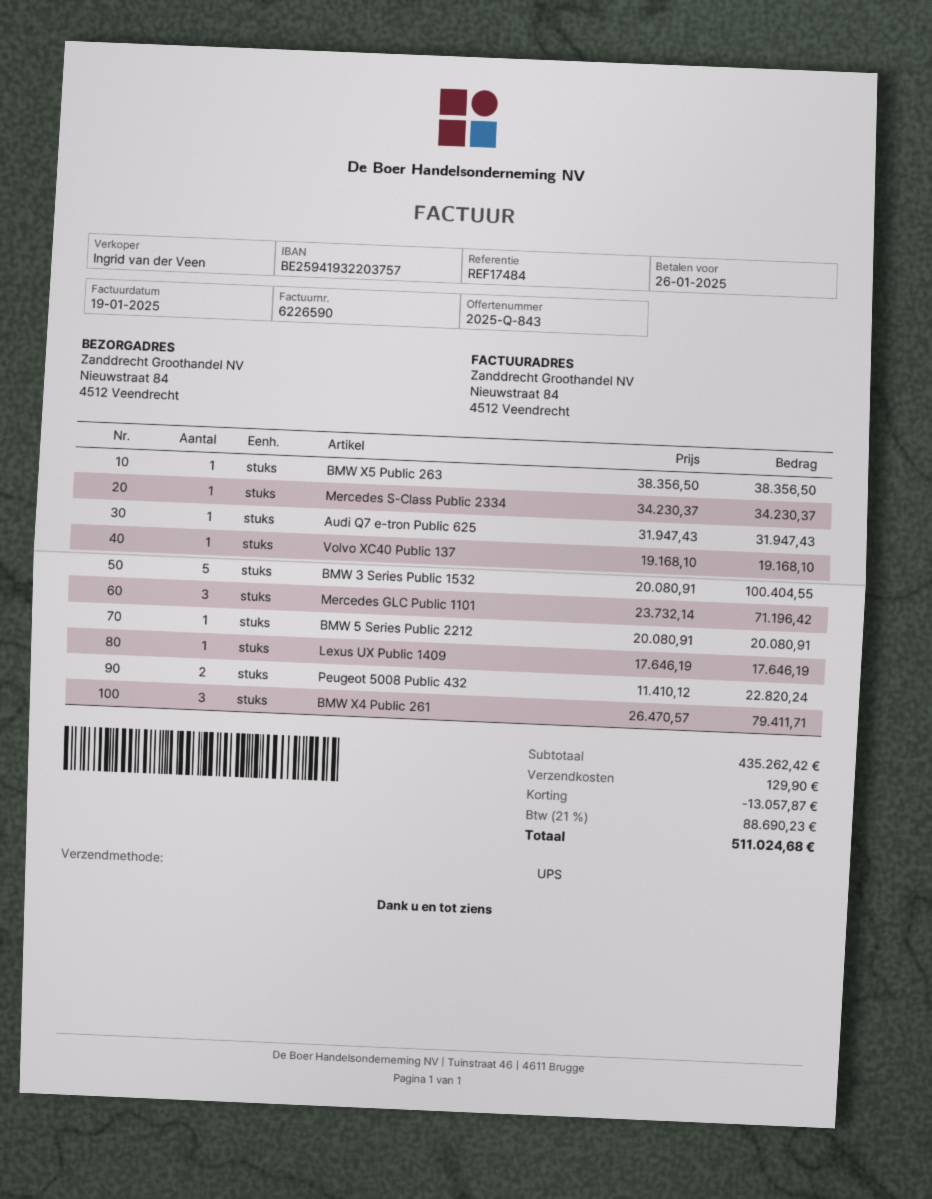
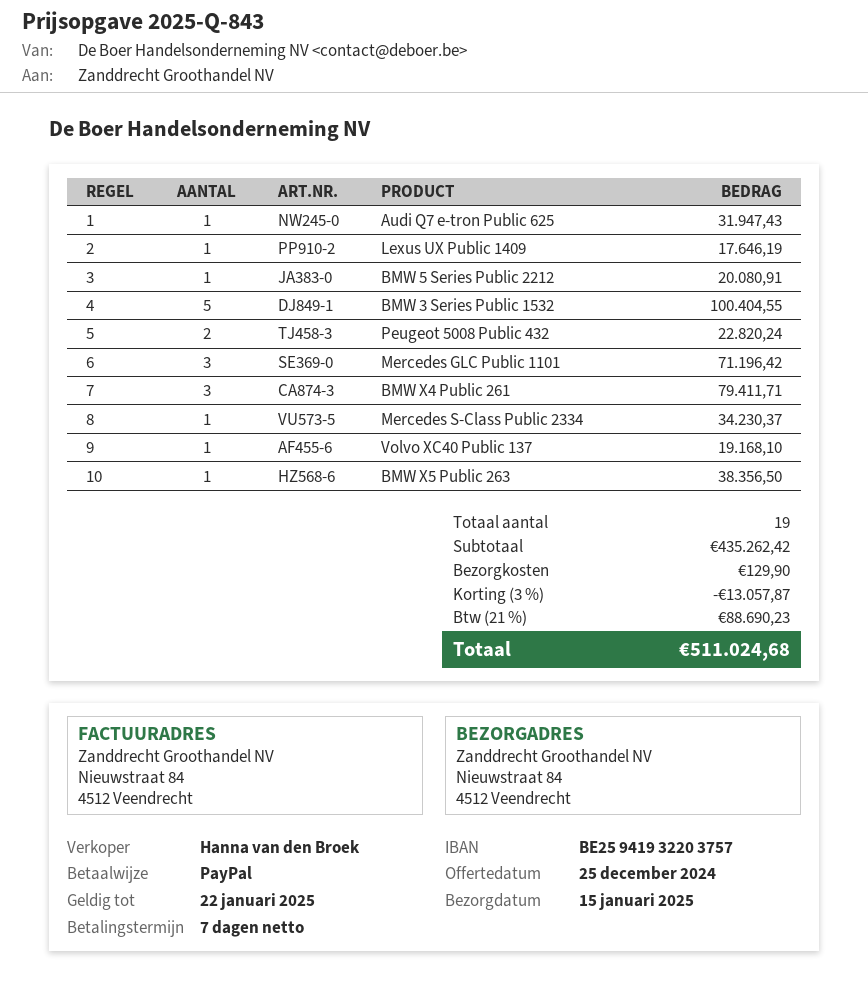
sales rep: Ingrid van der Veen -> Hanna van den Broek

